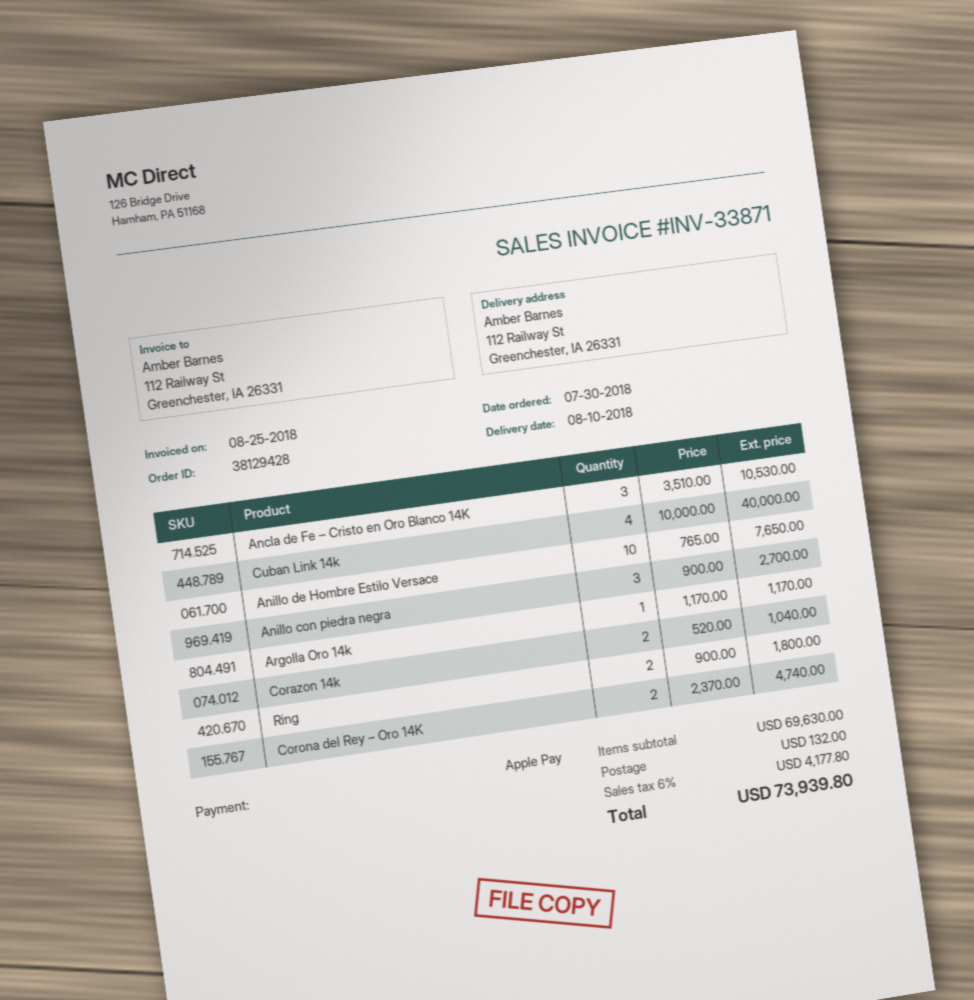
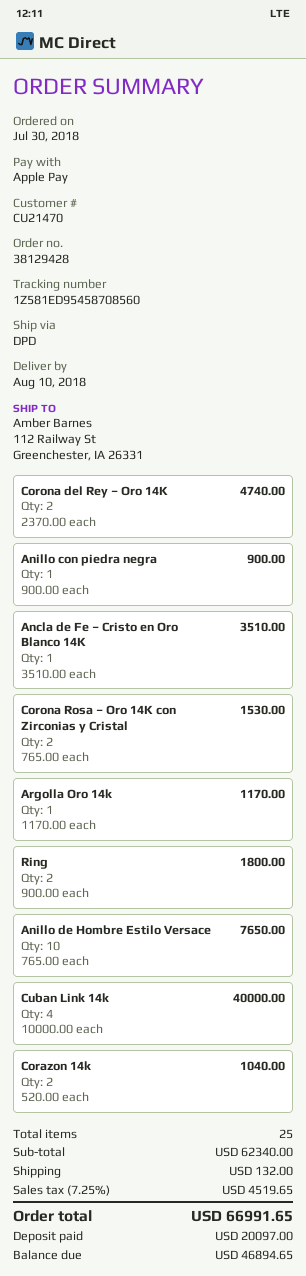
Ancla de Fe – Cristo en Oro Blanco 14K: 3 x 3510.00 = 10530.00 -> 1 x 3510.00 = 3510.00
Anillo con piedra negra: 3 x 900.00 = 2700.00 -> 1 x 900.00 = 900.00
Corona Rosa – Oro 14K con Zirconias y Cristal: none -> 2 x 765.00 = 1530.00
subtotal: 69630.00 -> 62340.00
tax: 6% = 4177.80 -> 7.25% = 4519.65
total: 73939.80 -> 66991.65

